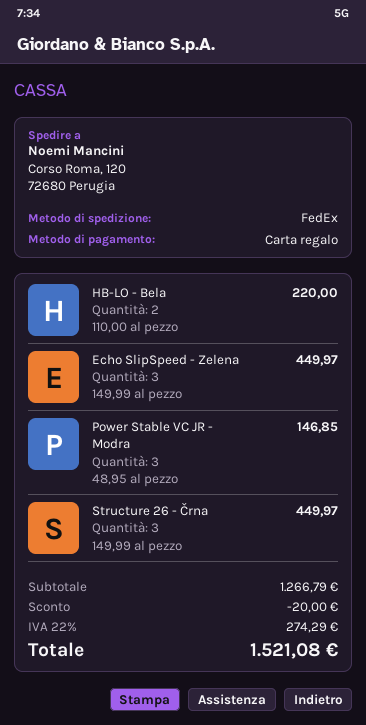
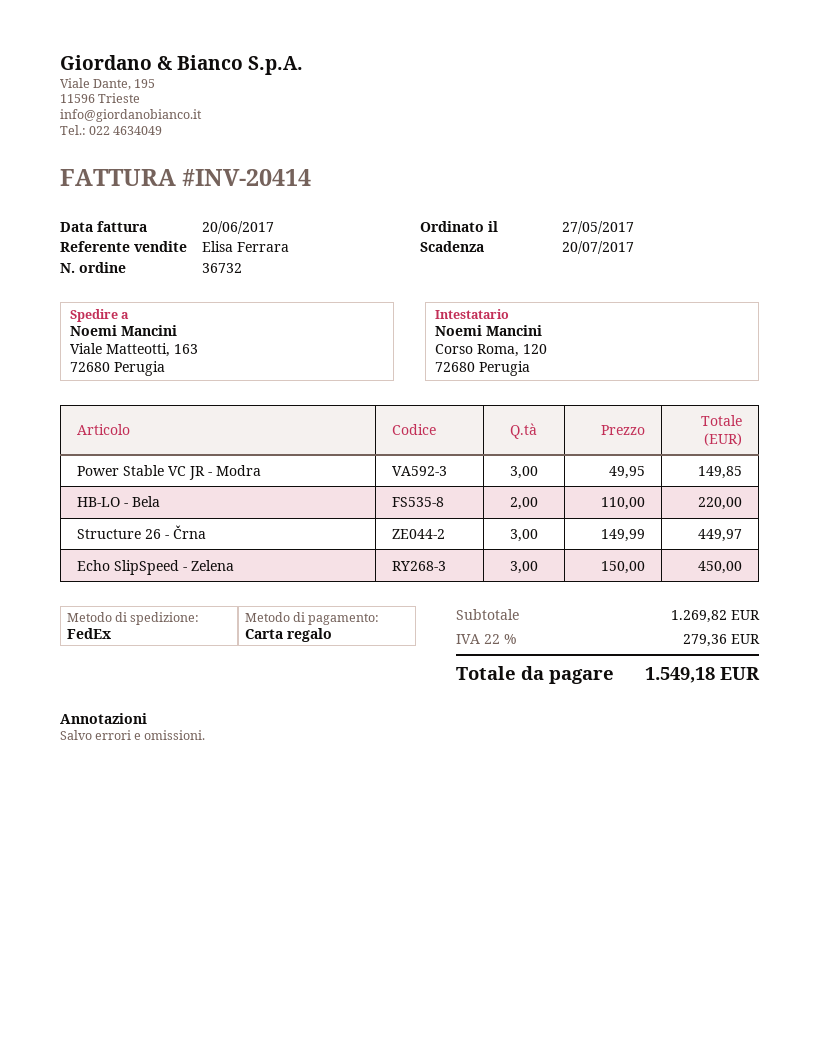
ship to: Corso Roma, 120, 72680 Perugia -> Viale Matteotti, 163, 72680 Perugia
Echo SlipSpeed - Zelena: 3 x 149.99 = 449.97 -> 3 x 150.00 = 450.00
Power Stable VC JR - Modra: 3 x 48.95 = 146.85 -> 3 x 49.95 = 149.85
subtotal: 1266.79 -> 1269.82
discount: 20.00 -> none
tax: 22% = 274.29 -> 22% = 279.36
total: 1521.08 -> 1549.18

